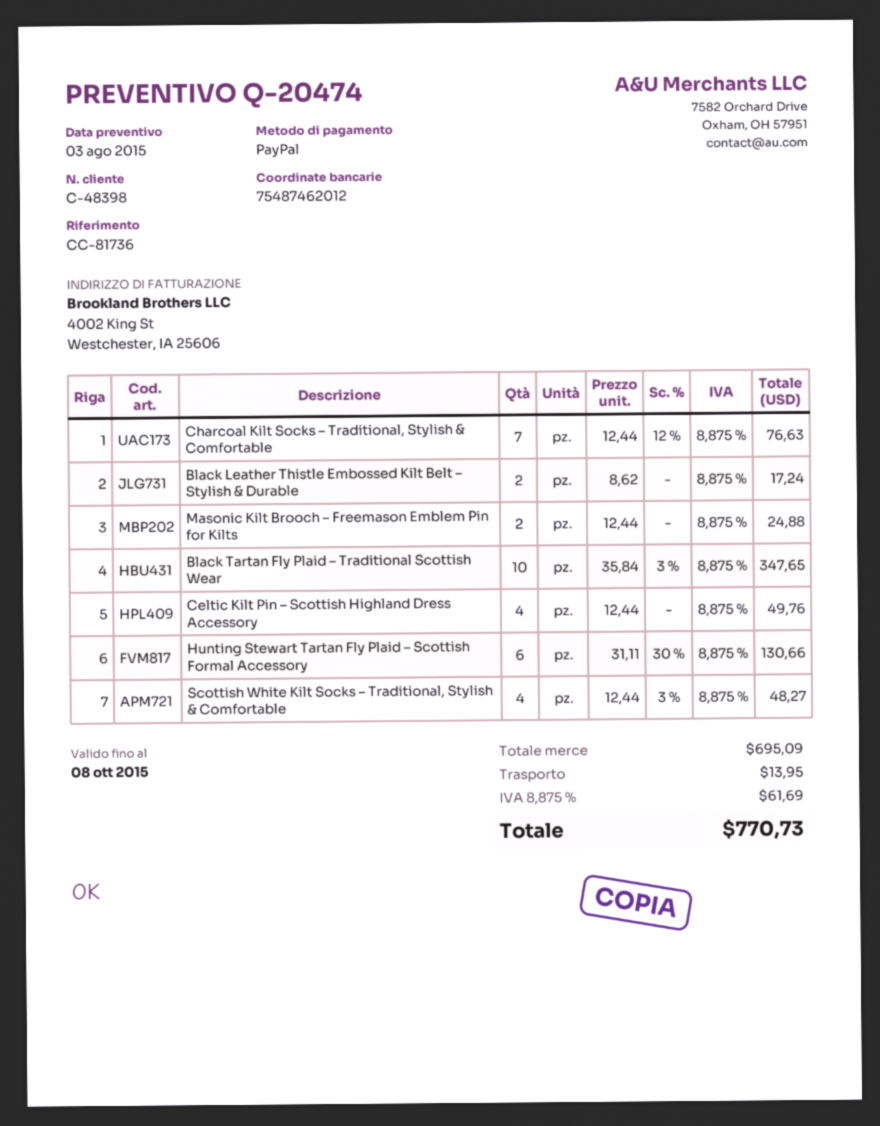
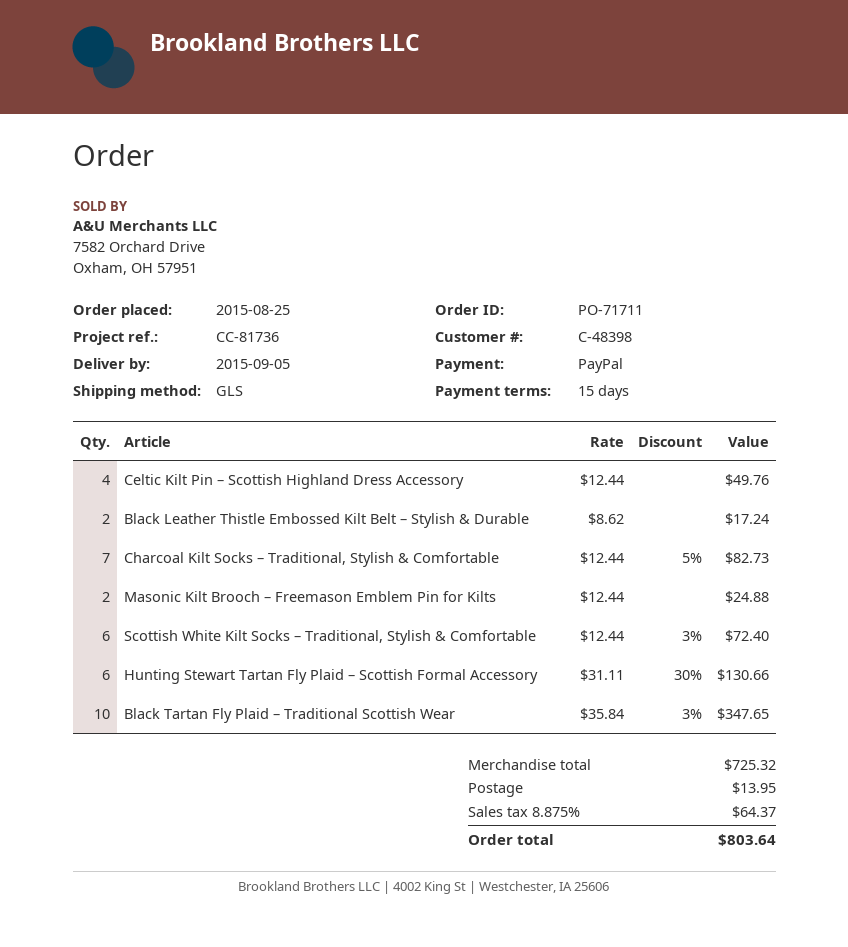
Charcoal Kilt Socks – Traditional, Stylish & Comfortable: 7 x 12.44 - 12% = 76.63 -> 7 x 12.44 - 5% = 82.73
Scottish White Kilt Socks – Traditional, Stylish & Comfortable: 4 x 12.44 - 3% = 48.27 -> 6 x 12.44 - 3% = 72.40
subtotal: 695.09 -> 725.32
tax: 8.875% = 61.69 -> 8.875% = 64.37
total: 770.73 -> 803.64

